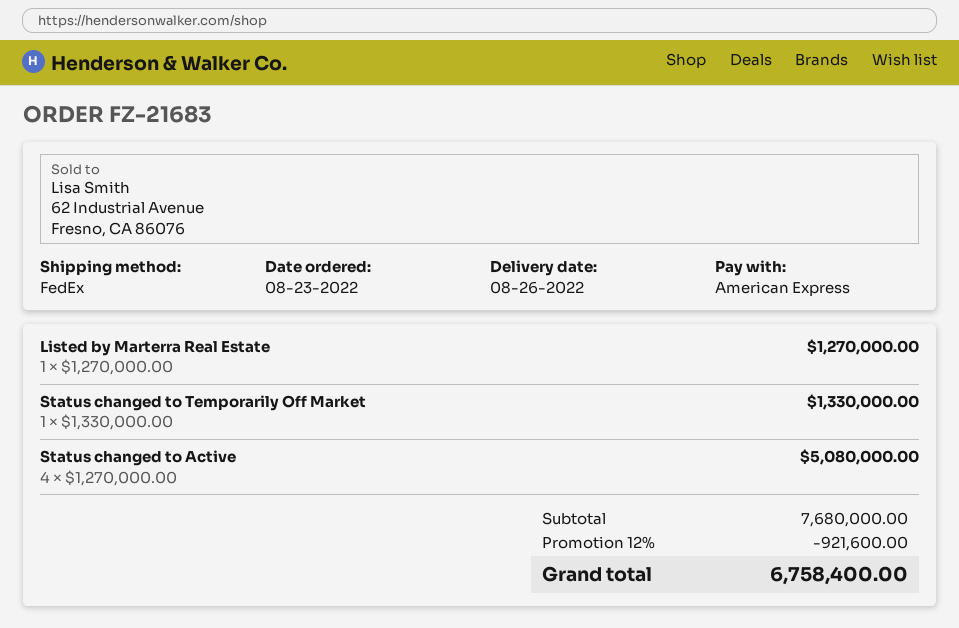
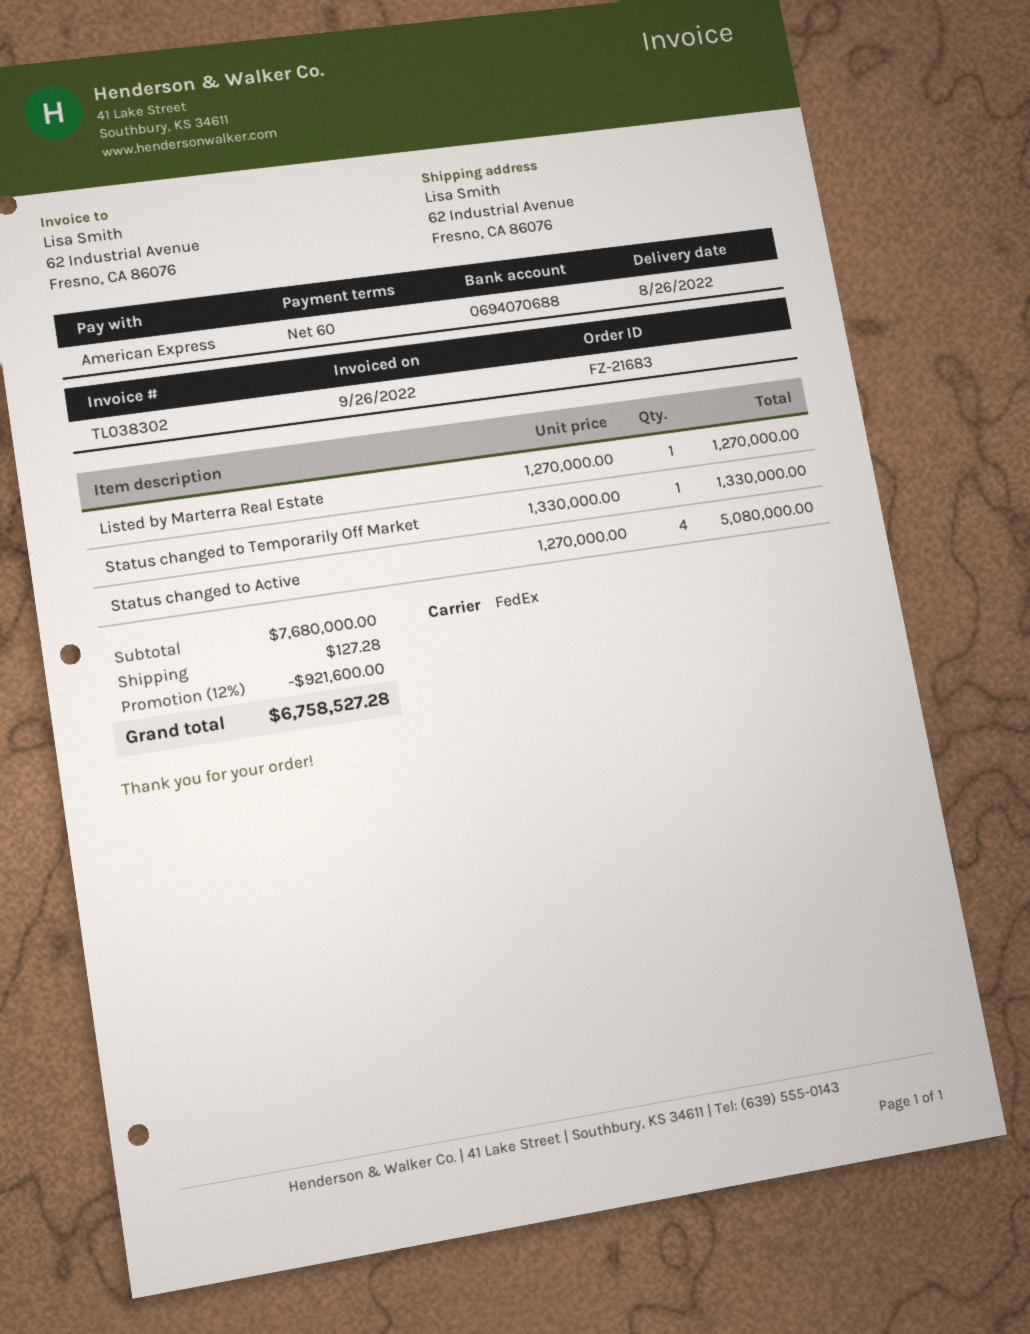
shipping: none -> 127.28
total: 6758400.00 -> 6758527.28

